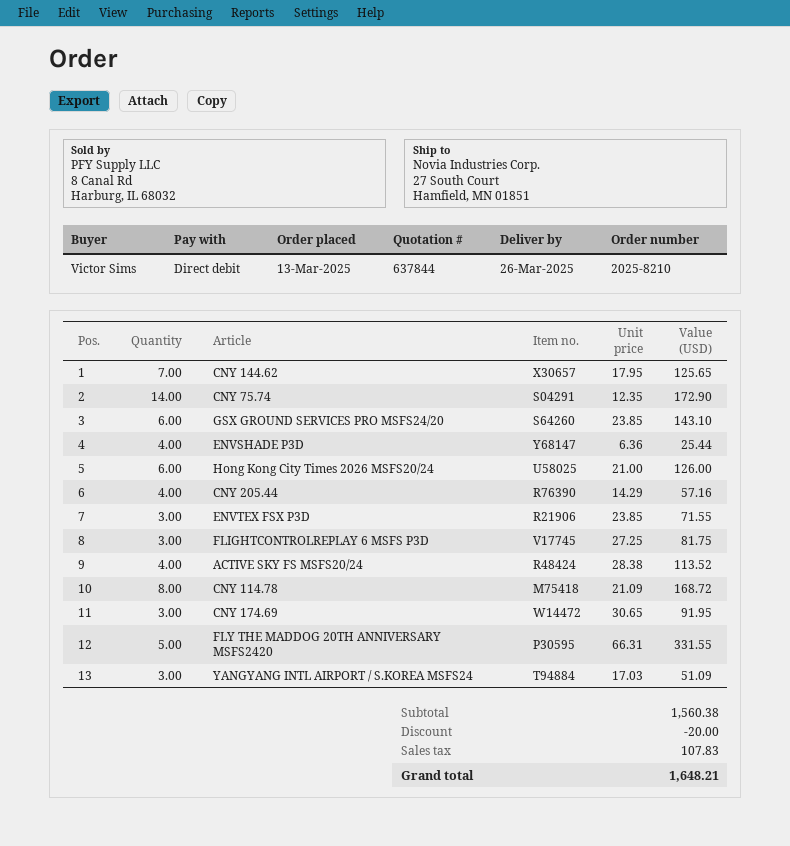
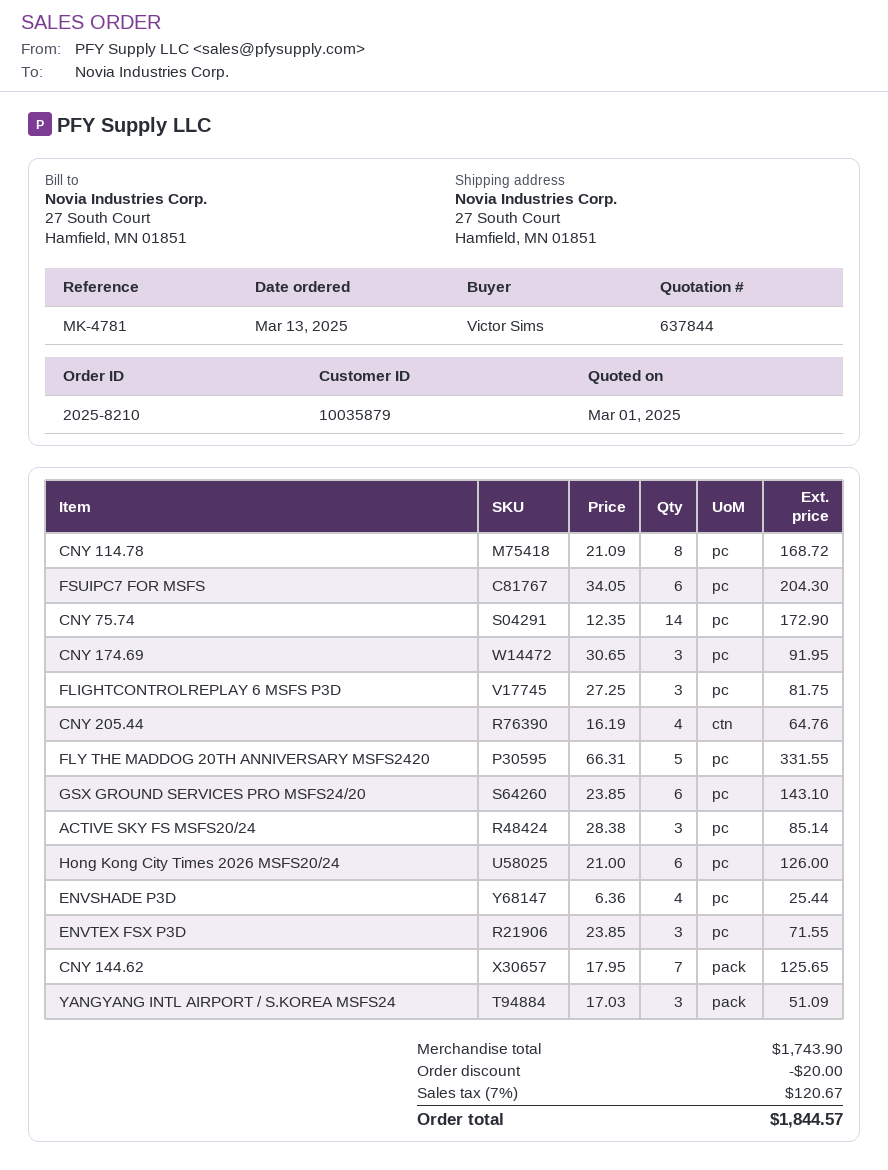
CNY 205.44: 4 x 14.29 = 57.16 -> 4 x 16.19 = 64.76
ACTIVE SKY FS MSFS20/24: 4 x 28.38 = 113.52 -> 3 x 28.38 = 85.14
FSUIPC7 FOR MSFS: none -> 6 x 34.05 = 204.30
subtotal: 1560.38 -> 1743.90
tax: 107.83 -> 120.67
total: 1648.21 -> 1844.57

